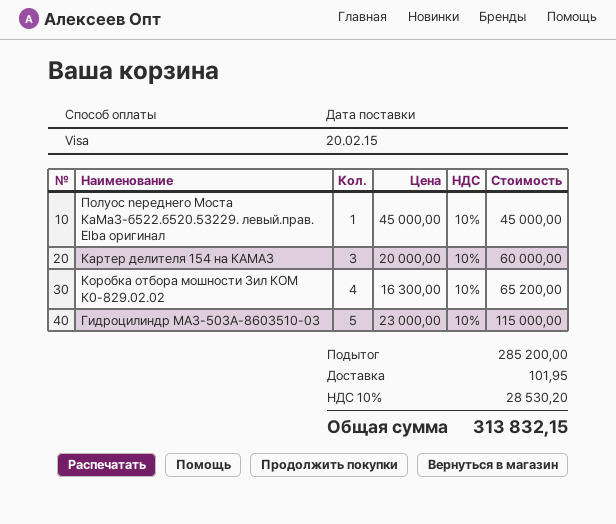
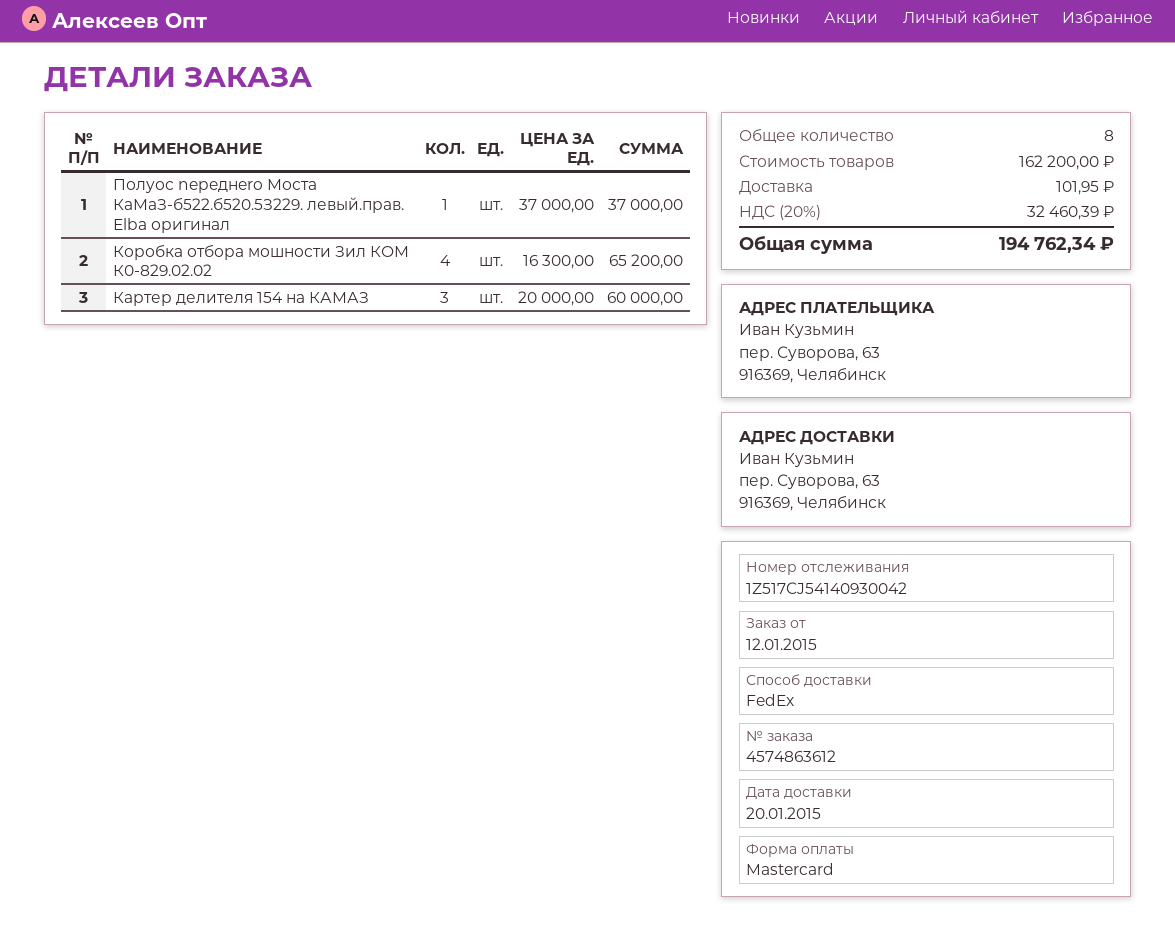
delivery date: 2015-02-20 -> 2015-01-20
payment method: Visa -> Mastercard
Полуос nepeднero Моста КаМаЗ-б522.б520.5З229. левый.прав. Еlba оригинал: 1 x 45000.00 = 45000.00 -> 1 x 37000.00 = 37000.00
Гидроцилиндр МАЗ-503А-8603510-03: 5 x 23000.00 = 115000.00 -> none
subtotal: 285200.00 -> 162200.00
tax: 10% = 28530.20 -> 20% = 32460.39
total: 313832.15 -> 194762.34

